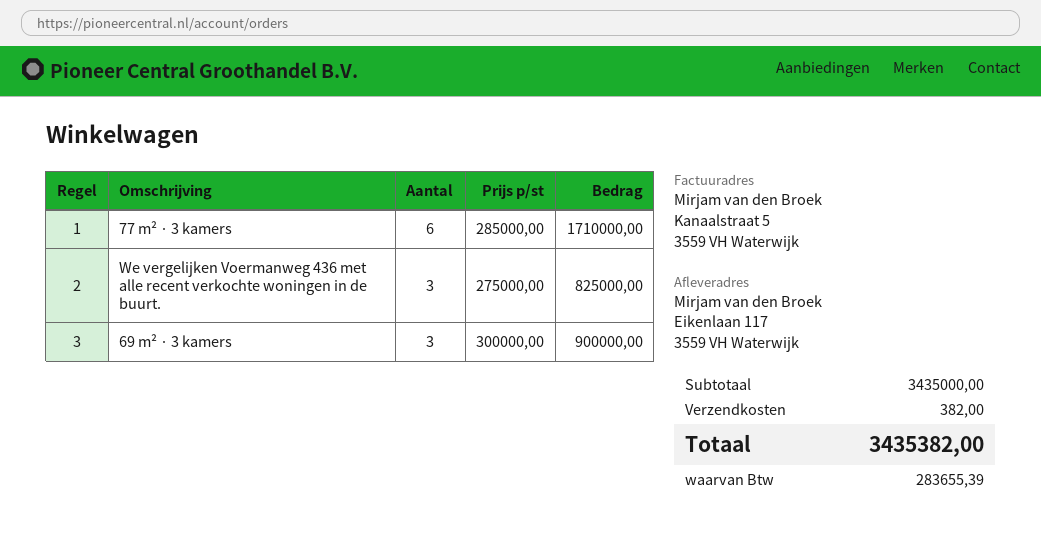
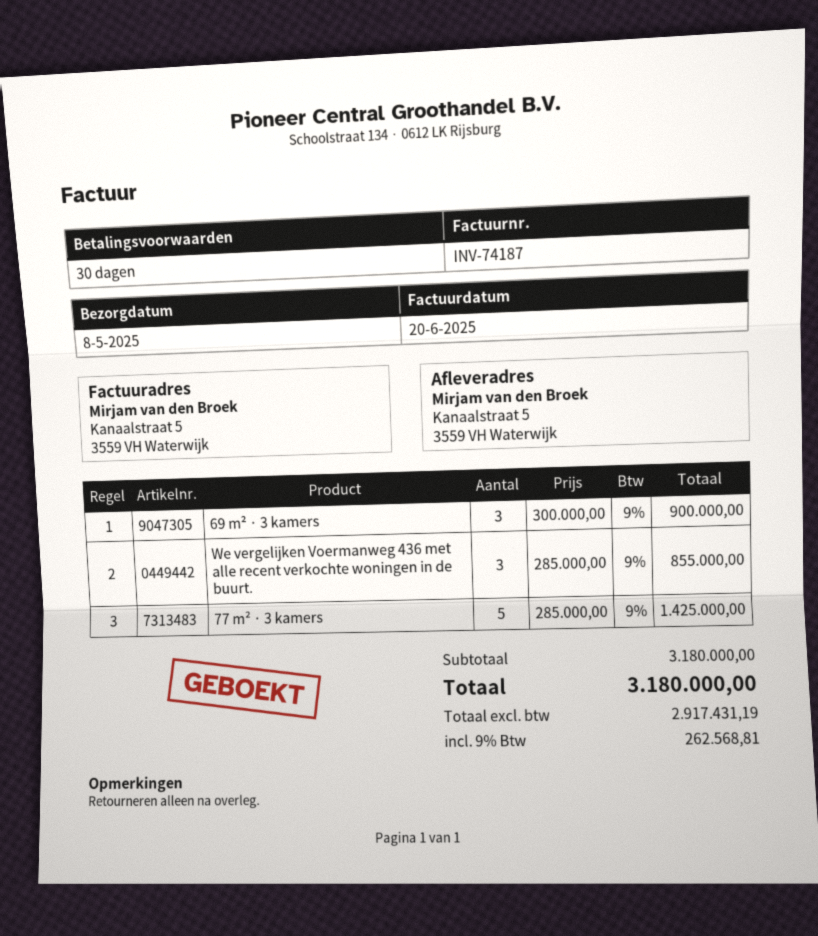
ship to: Eikenlaan 117, 3559 VH Waterwijk -> Kanaalstraat 5, 3559 VH Waterwijk
77 m² · 3 kamers: 6 x 285000.00 = 1710000.00 -> 5 x 285000.00 = 1425000.00
We vergelijken Voermanweg 436 met alle recent verkochte woningen in de buurt.: 3 x 275000.00 = 825000.00 -> 3 x 285000.00 = 855000.00
subtotal: 3435000.00 -> 3180000.00
shipping: 382.00 -> none
tax: 283655.39 -> 262568.81
total: 3435382.00 -> 3180000.00

